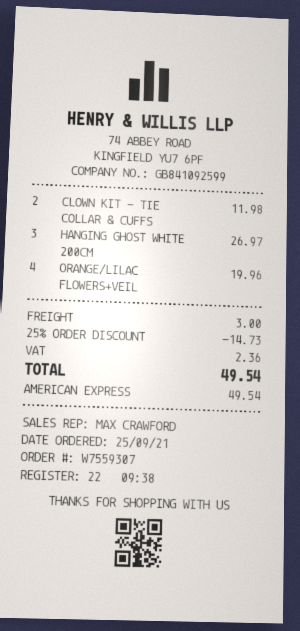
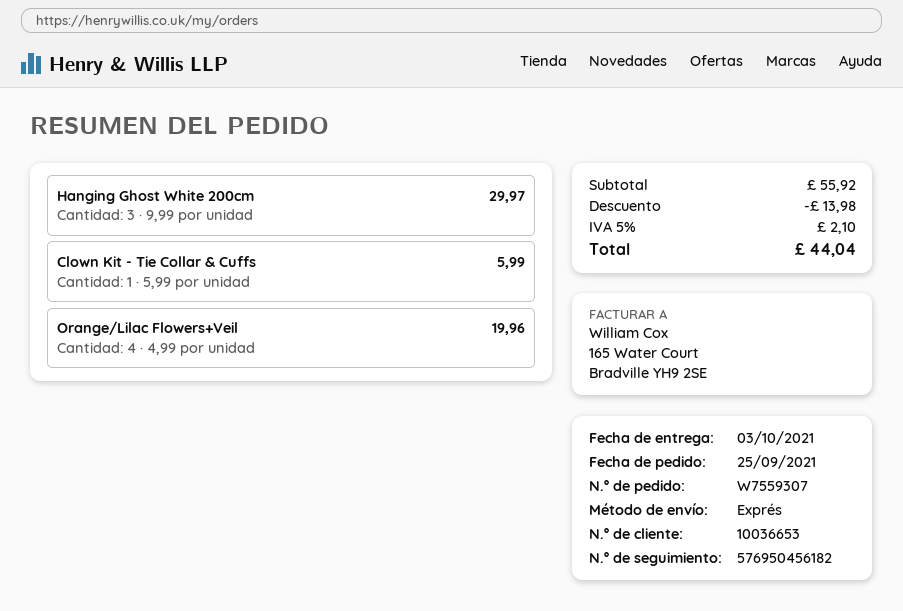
CLOWN KIT - TIE COLLAR & CUFFS: 2 for 11.98 -> 1 for 5.99
HANGING GHOST WHITE 200CM: 3 for 26.97 -> 3 for 29.97
discount: 14.73 -> 13.98
shipping: 3.00 -> none
tax: 2.36 -> 2.10
total: 49.54 -> 44.04

